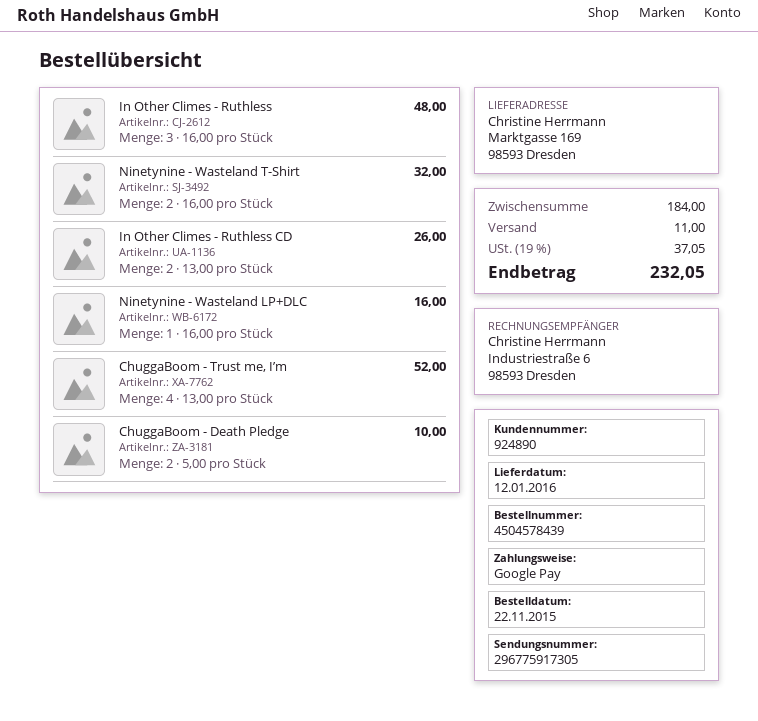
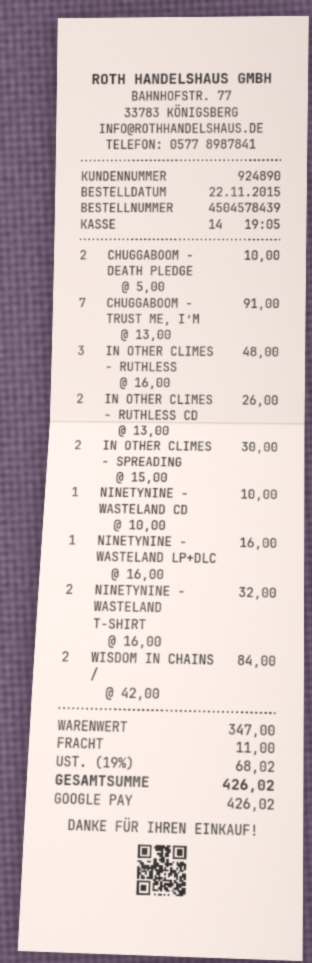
ChuggaBoom - Trust me, I’m: 4 x 13.00 = 52.00 -> 7 x 13.00 = 91.00
IN OTHER CLIMES - SPREADING: none -> 2 x 15.00 = 30.00
NINETYNINE - WASTELAND CD: none -> 1 x 10.00 = 10.00
WISDOM IN CHAINS /: none -> 2 x 42.00 = 84.00
subtotal: 184.00 -> 347.00
tax: 19% = 37.05 -> 19% = 68.02
total: 232.05 -> 426.02

